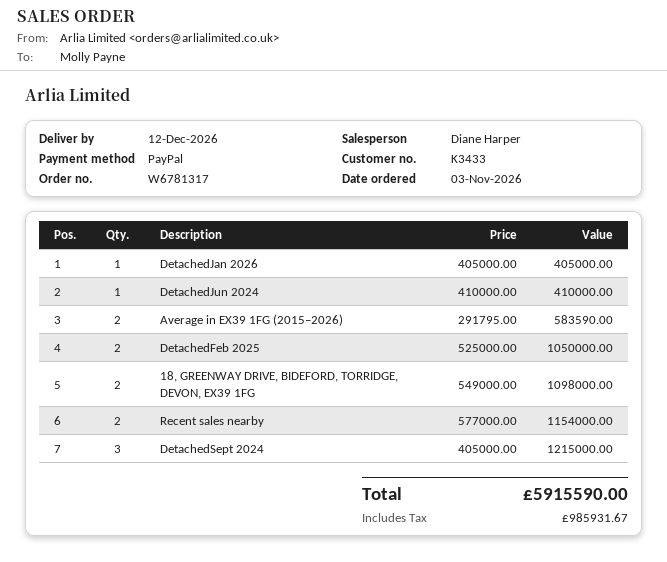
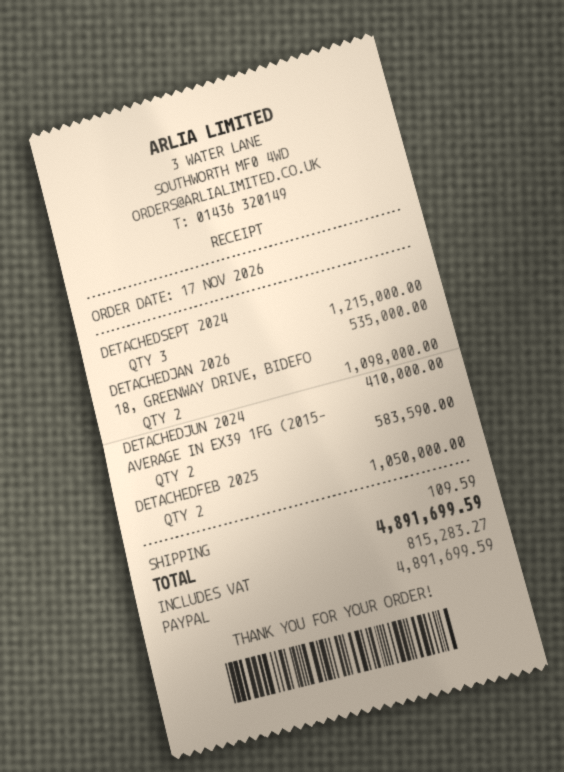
order date: 2026-11-03 -> 2026-11-17
DetachedJan 2026: 1 for 405000.00 -> 1 for 535000.00
Recent sales nearby: 2 for 1154000.00 -> none
shipping: none -> 109.59
tax: 985931.67 -> 815283.27
total: 5915590.00 -> 4891699.59

